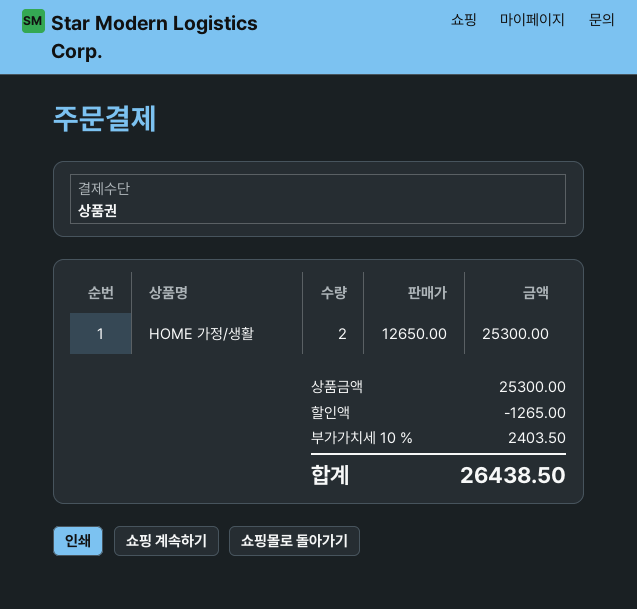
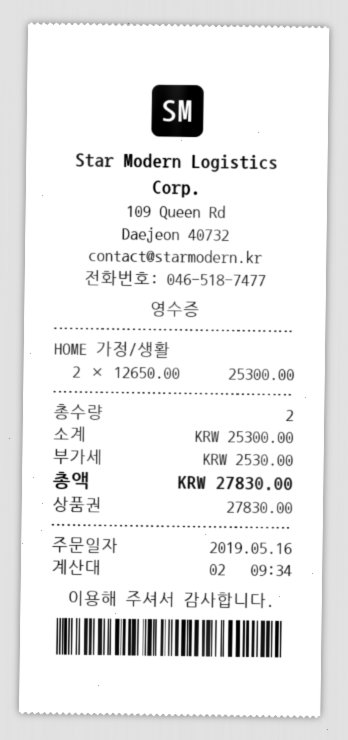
discount: 1265.00 -> none
tax: 2403.50 -> 2530.00
total: 26438.50 -> 27830.00

